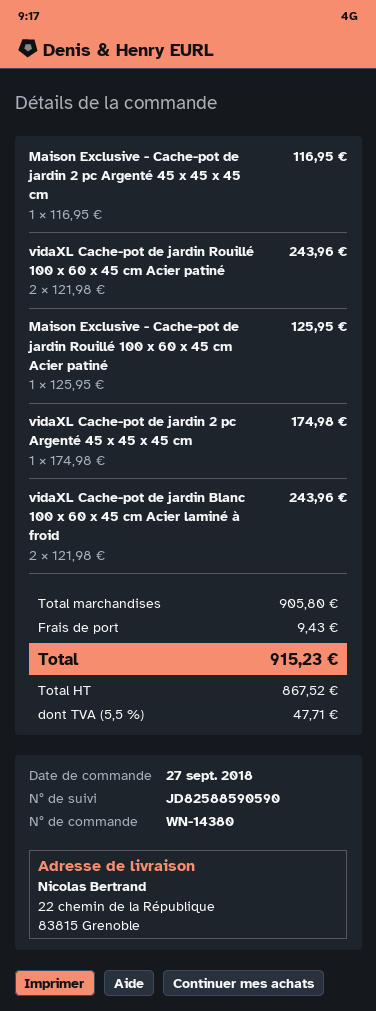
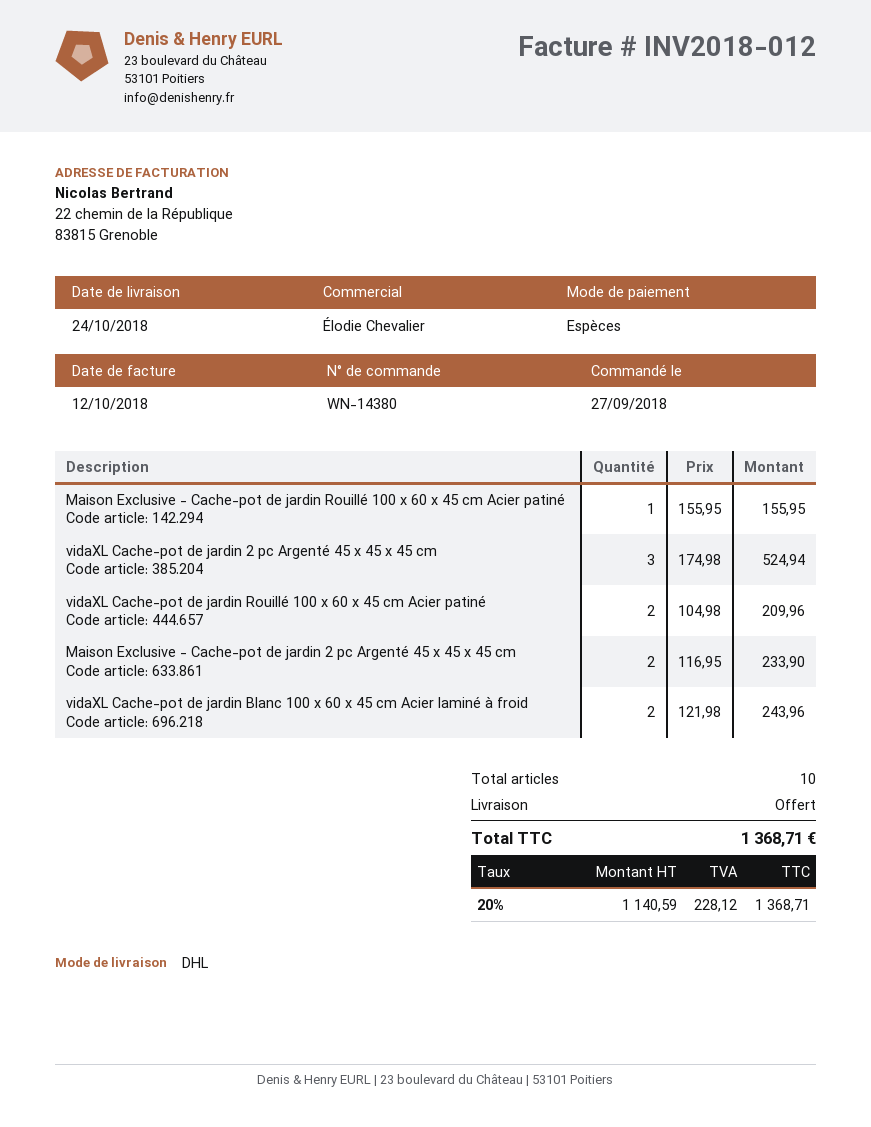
Maison Exclusive - Cache-pot de jardin 2 pc Argenté 45 x 45 x 45 cm: 1 x 116.95 = 116.95 -> 2 x 116.95 = 233.90
vidaXL Cache-pot de jardin Rouillé 100 x 60 x 45 cm Acier patiné: 2 x 121.98 = 243.96 -> 2 x 104.98 = 209.96
Maison Exclusive - Cache-pot de jardin Rouillé 100 x 60 x 45 cm Acier patiné: 1 x 125.95 = 125.95 -> 1 x 155.95 = 155.95
vidaXL Cache-pot de jardin 2 pc Argenté 45 x 45 x 45 cm: 1 x 174.98 = 174.98 -> 3 x 174.98 = 524.94
shipping: 9.43 -> 0.00
net: 867.52 -> 1140.59
tax: 5.5% = 47.71 -> 20% = 228.12
total: 915.23 -> 1368.71

